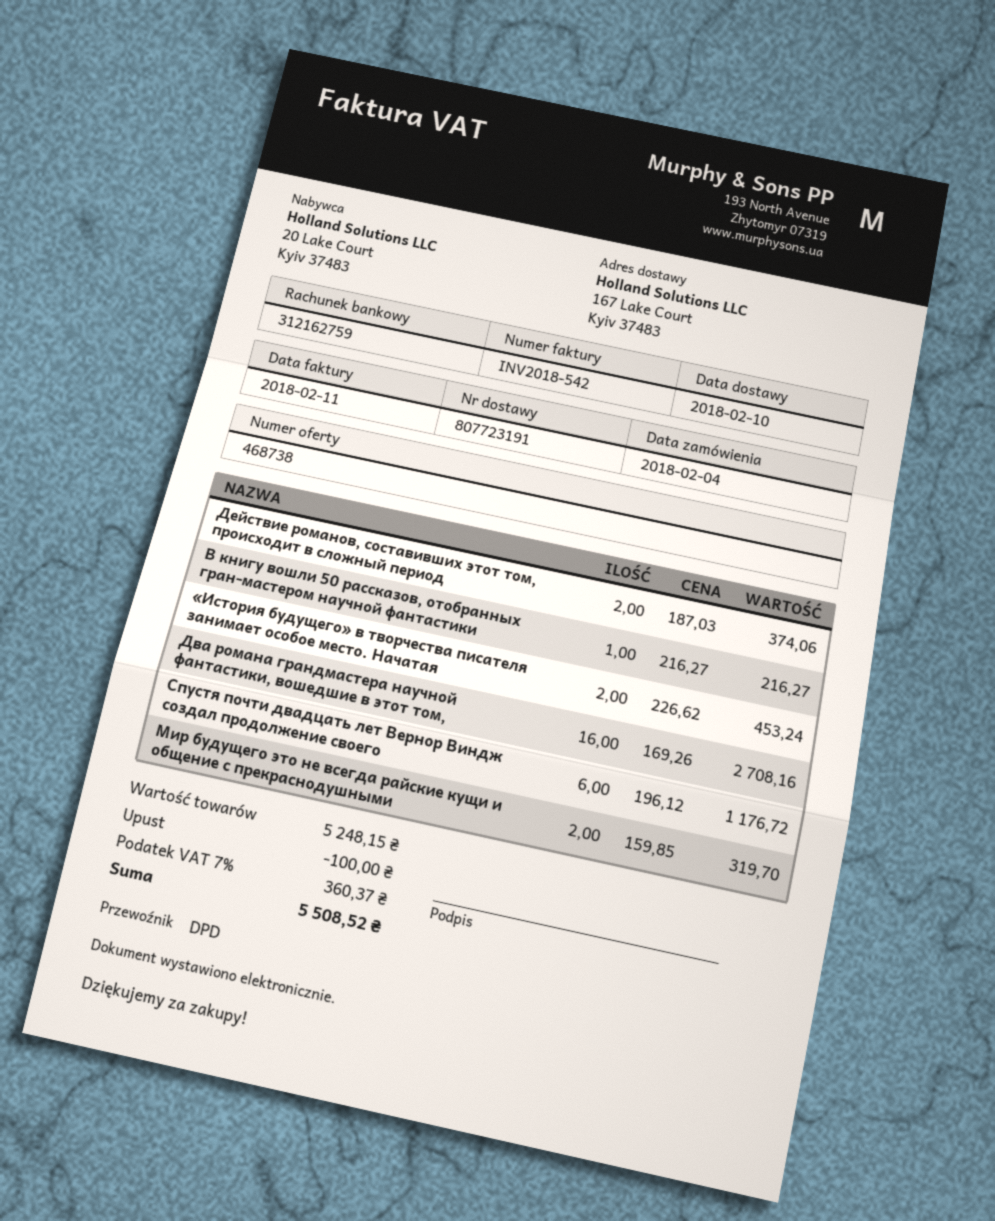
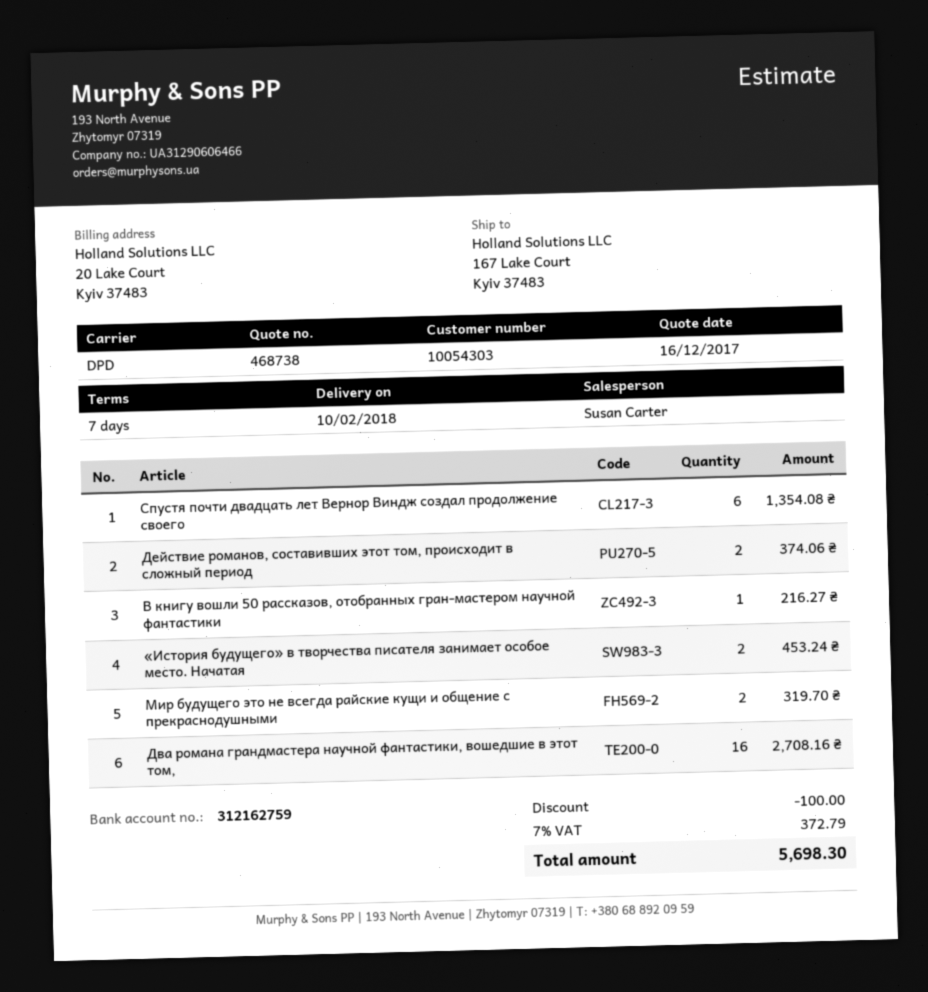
Спустя почти двадцать лет Вернор Виндж создал продолжение своего: 6 for 1176.72 -> 6 for 1354.08
tax: 7% = 360.37 -> 7% = 372.79
total: 5508.52 -> 5698.30

